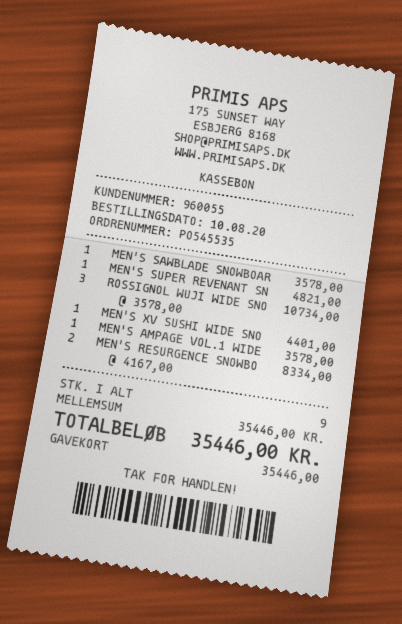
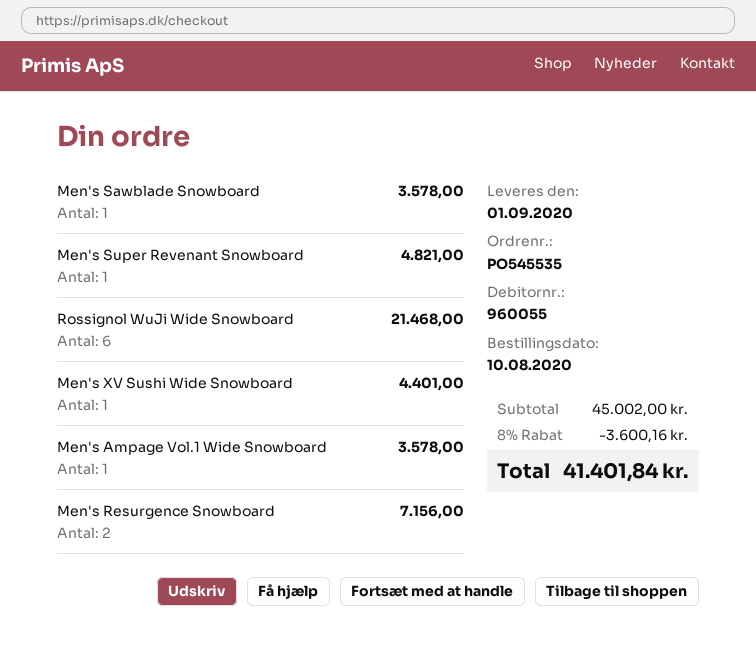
ROSSIGNOL WUJI WIDE SNO: 3 for 10734.00 -> 6 for 21468.00
MEN'S RESURGENCE SNOWBO: 2 for 8334.00 -> 2 for 7156.00
subtotal: 35446.00 -> 45002.00
discount: none -> 8% = 3600.16
total: 35446.00 -> 41401.84

